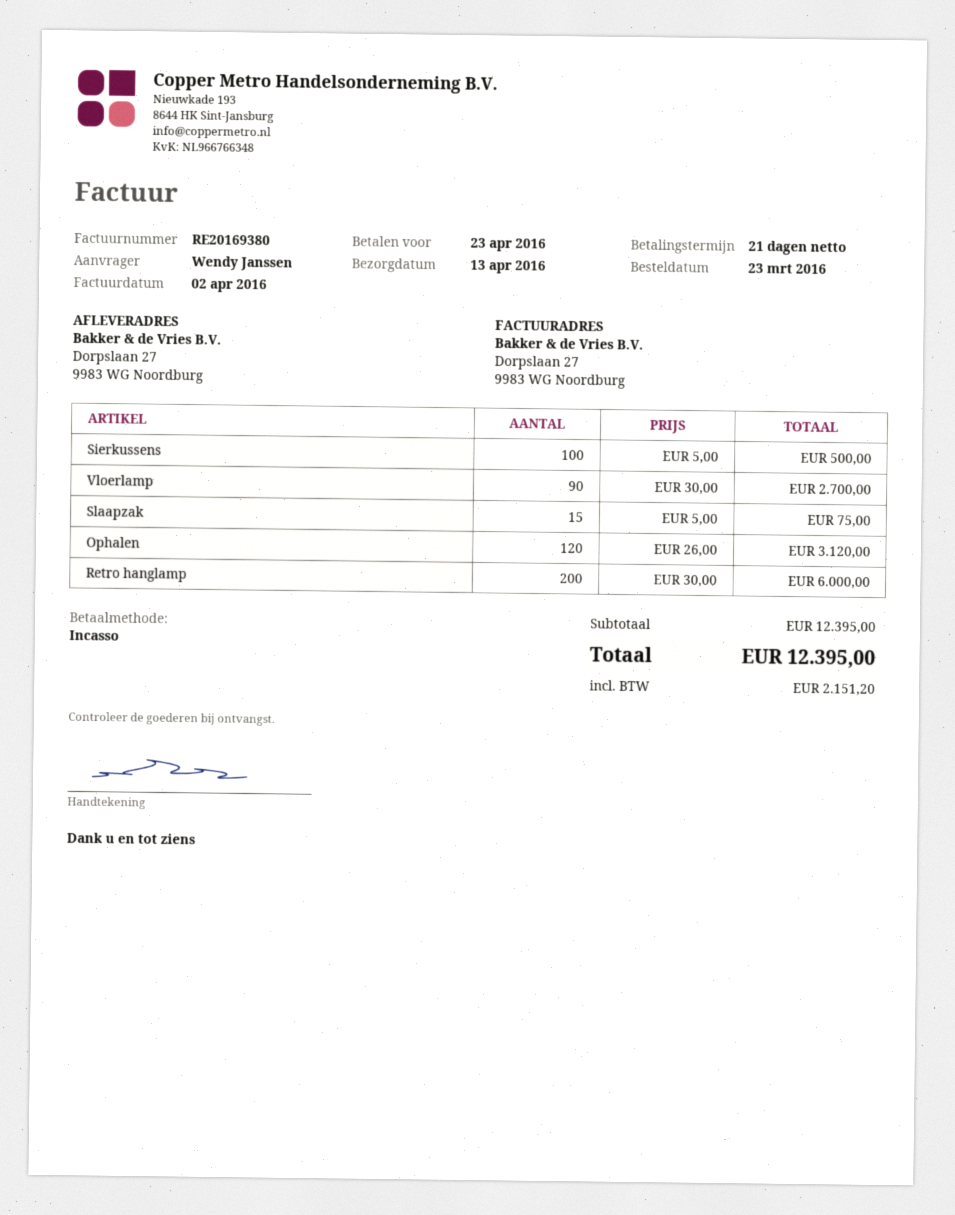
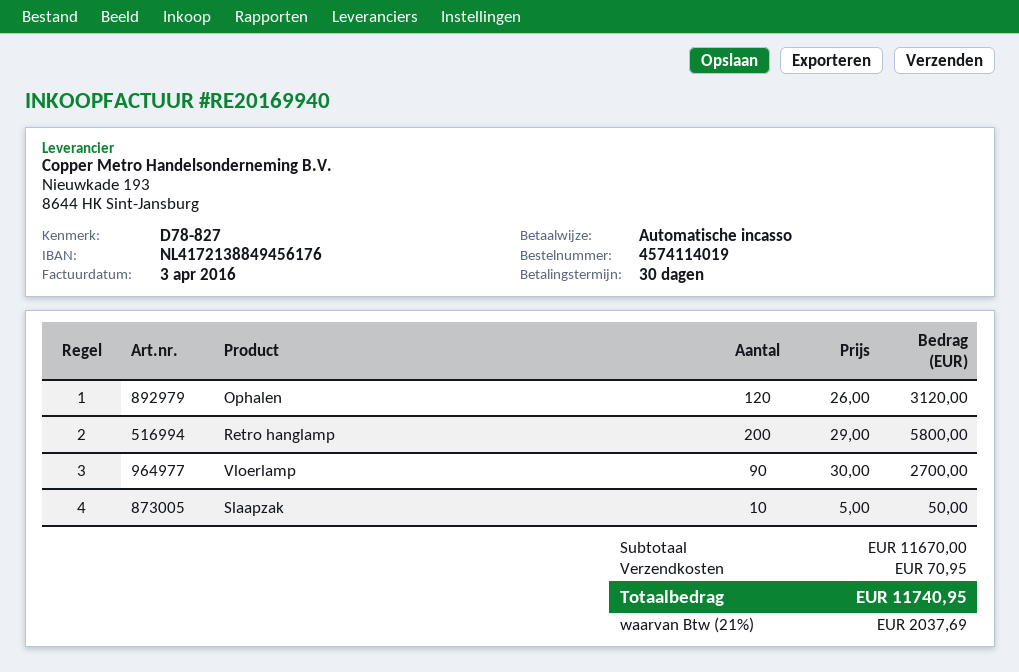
invoice number: RE20169380 -> RE20169940
invoice date: 2016-04-02 -> 2016-04-03
payment terms: 21 days -> 30 days
Sierkussens: 100 x 5.00 = 500.00 -> none
Slaapzak: 15 x 5.00 = 75.00 -> 10 x 5.00 = 50.00
Retro hanglamp: 200 x 30.00 = 6000.00 -> 200 x 29.00 = 5800.00
subtotal: 12395.00 -> 11670.00
shipping: none -> 70.95
tax: 2151.20 -> 2037.69
total: 12395.00 -> 11740.95

